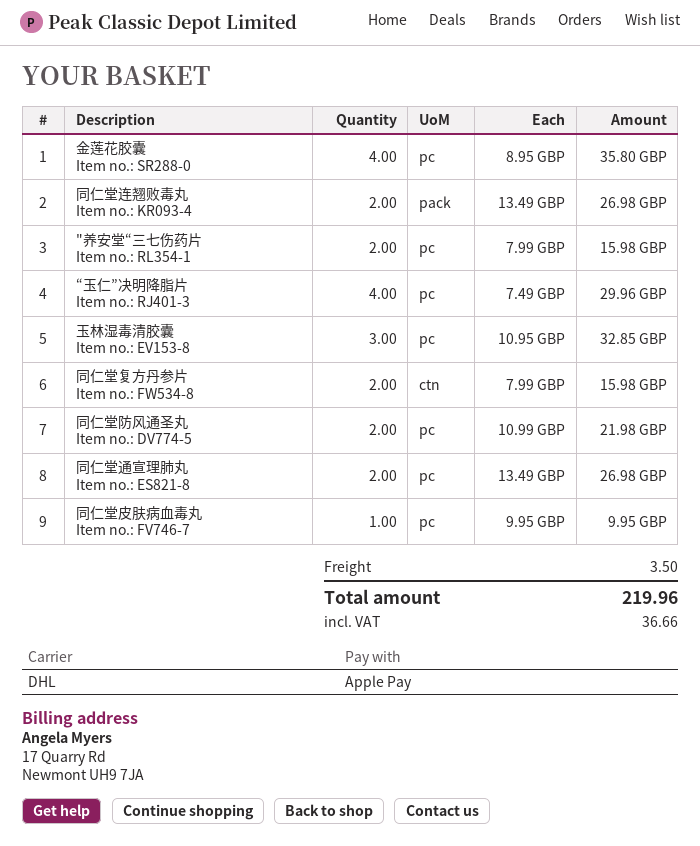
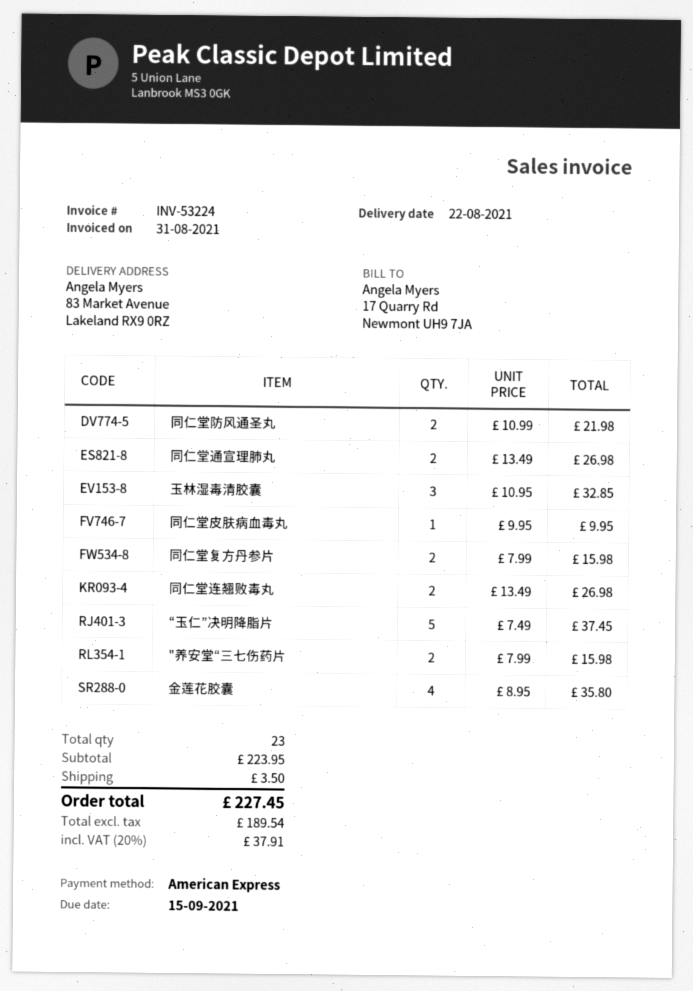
payment method: Apple Pay -> American Express
“玉仁”决明降脂片: 4 x 7.49 = 29.96 -> 5 x 7.49 = 37.45
tax: 36.66 -> 37.91
total: 219.96 -> 227.45

